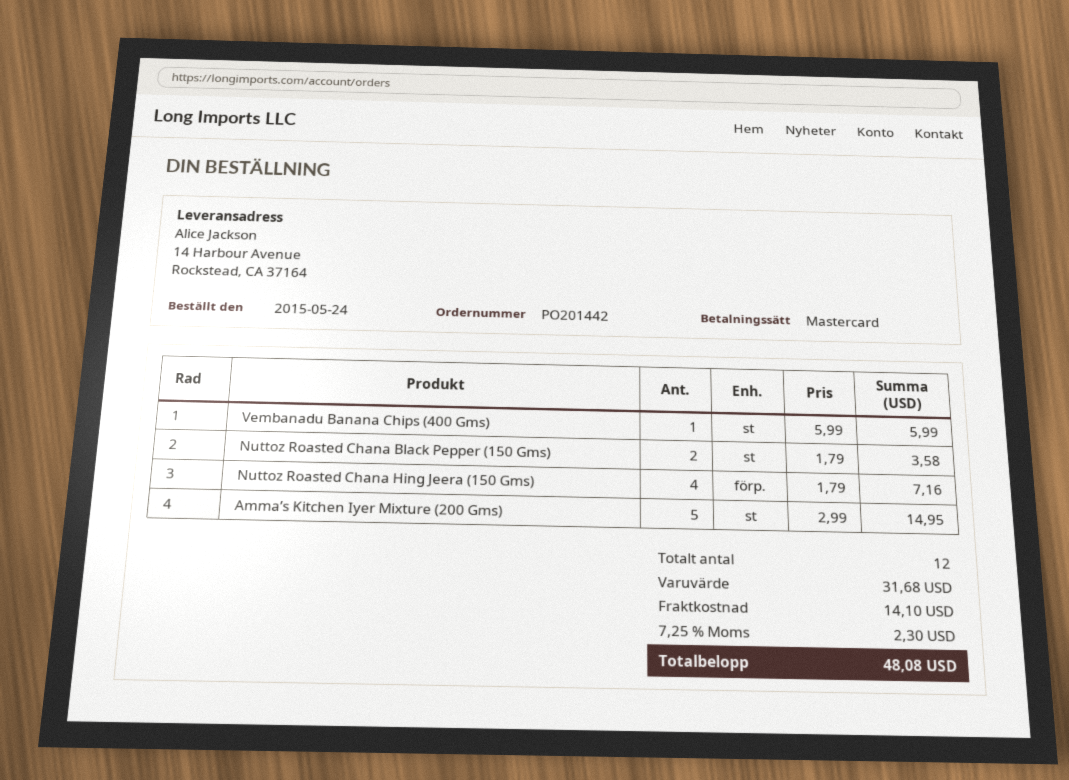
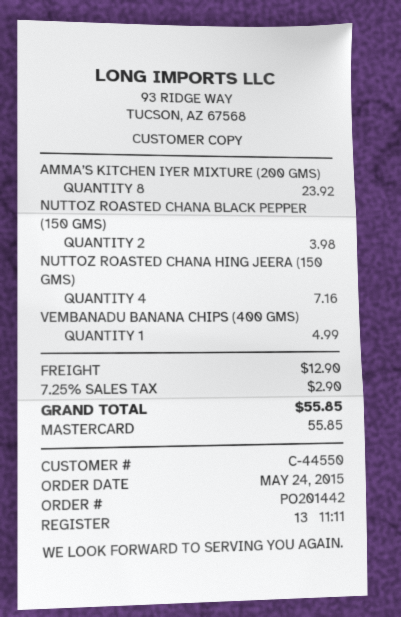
Vembanadu Banana Chips (400 Gms): 1 for 5.99 -> 1 for 4.99
Nuttoz Roasted Chana Black Pepper (150 Gms): 2 for 3.58 -> 2 for 3.98
Amma’s Kitchen Iyer Mixture (200 Gms): 5 for 14.95 -> 8 for 23.92
shipping: 14.10 -> 12.90
tax: 7.25% = 2.30 -> 7.25% = 2.90
total: 48.08 -> 55.85

